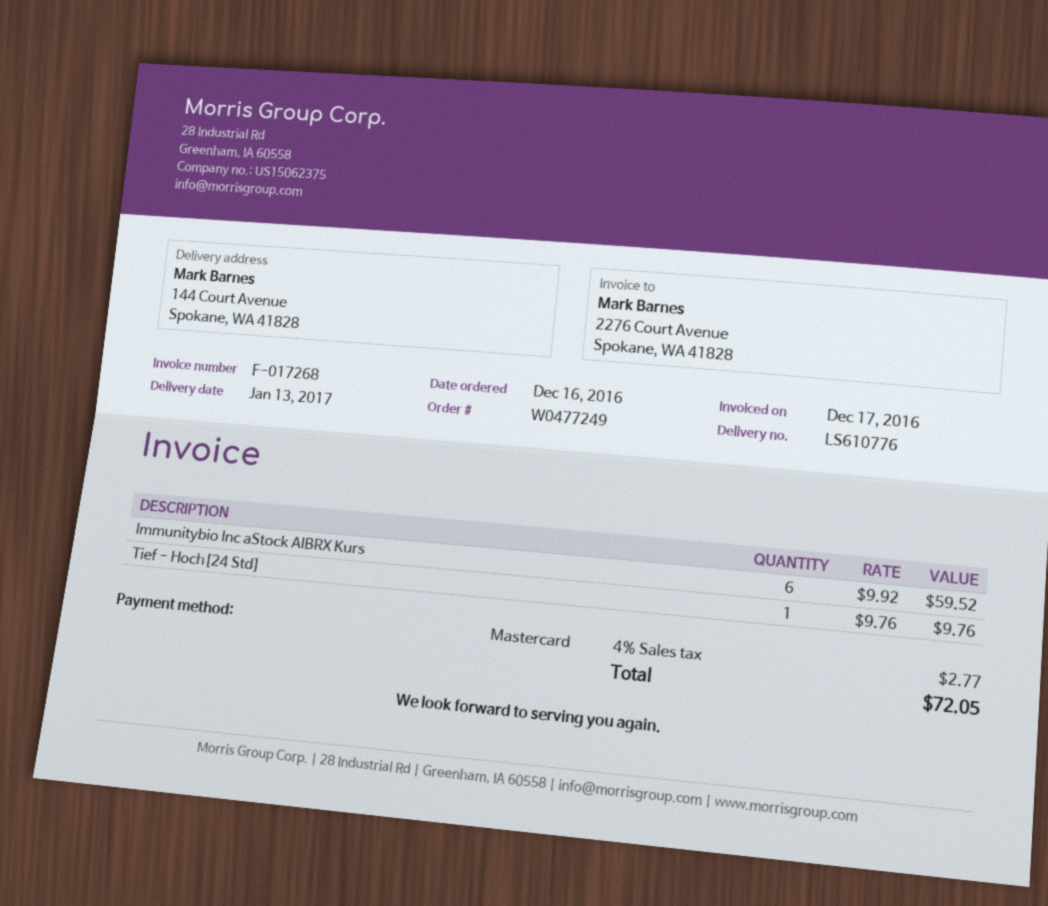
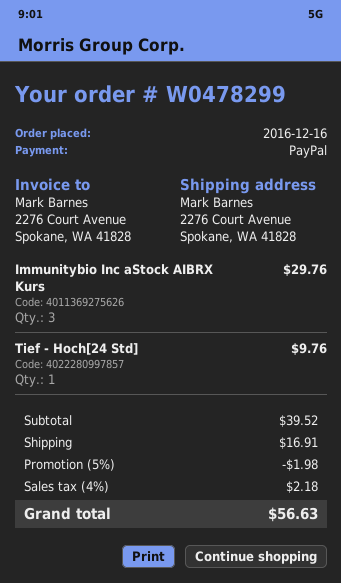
order number: W0477249 -> W0478299
payment method: Mastercard -> PayPal
ship to: 144 Court Avenue, Spokane, WA 41828 -> 2276 Court Avenue, Spokane, WA 41828
Immunitybio Inc aStock AIBRX Kurs: 6 for 59.52 -> 3 for 29.76
discount: none -> 5% = 1.98
shipping: none -> 16.91
tax: 4% = 2.77 -> 4% = 2.18
total: 72.05 -> 56.63

